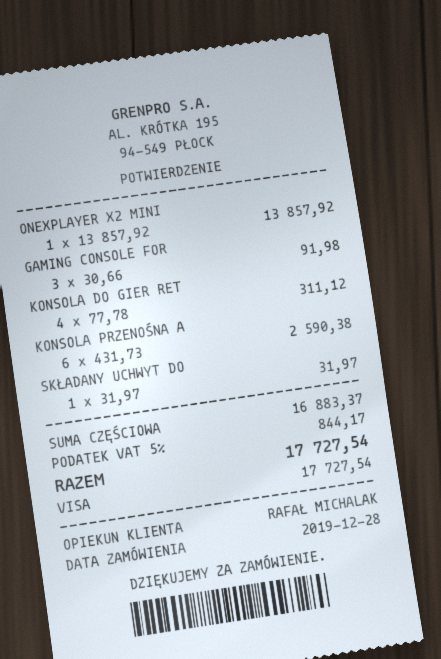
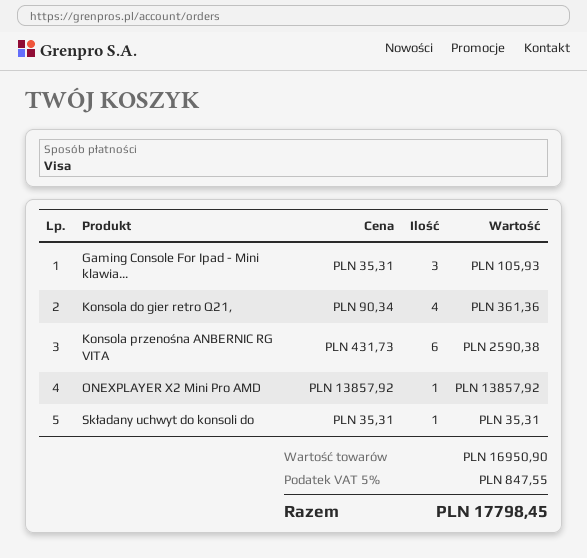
GAMING CONSOLE FOR: 3 x 30.66 = 91.98 -> 3 x 35.31 = 105.93
KONSOLA DO GIER RET: 4 x 77.78 = 311.12 -> 4 x 90.34 = 361.36
SKŁADANY UCHWYT DO: 1 x 31.97 = 31.97 -> 1 x 35.31 = 35.31
subtotal: 16883.37 -> 16950.90
tax: 5% = 844.17 -> 5% = 847.55
total: 17727.54 -> 17798.45

